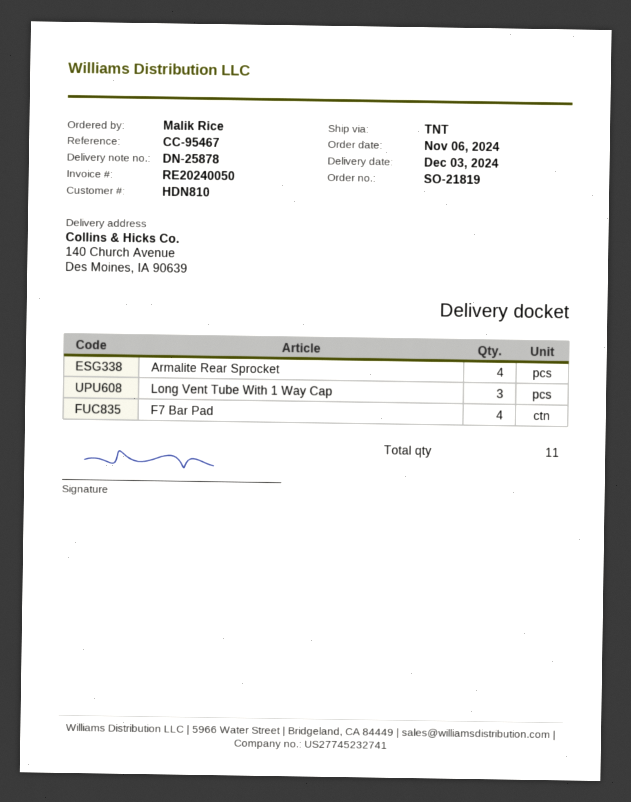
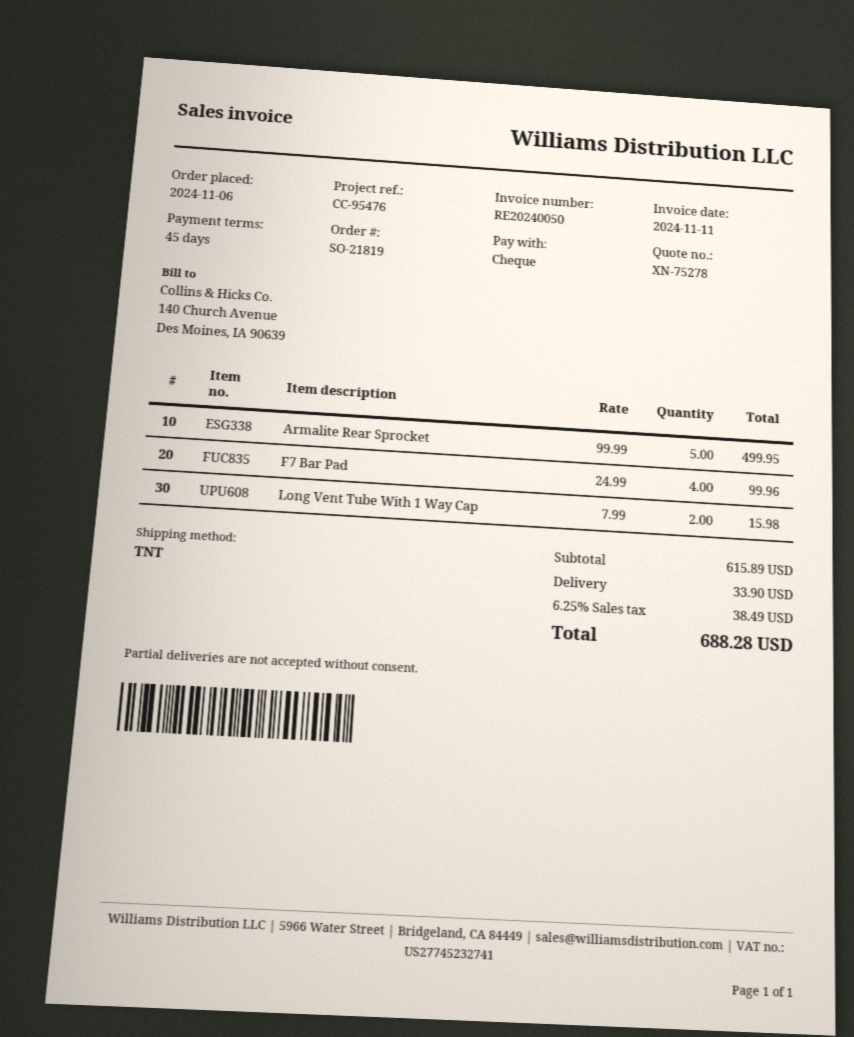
reference: CC-95467 -> CC-95476
Armalite Rear Sprocket: 4 -> 5
Long Vent Tube With 1 Way Cap: 3 -> 2

